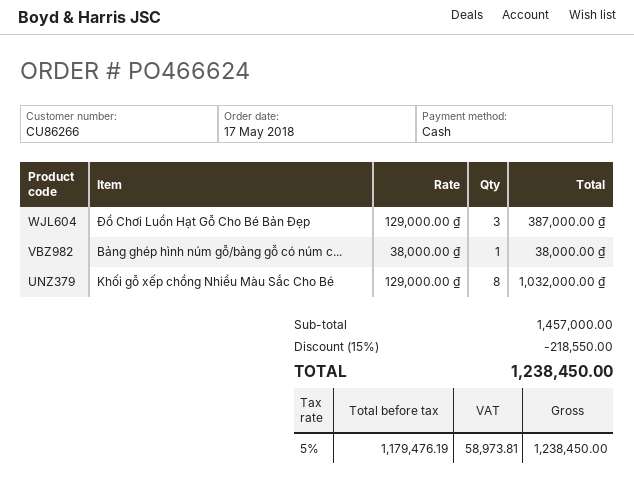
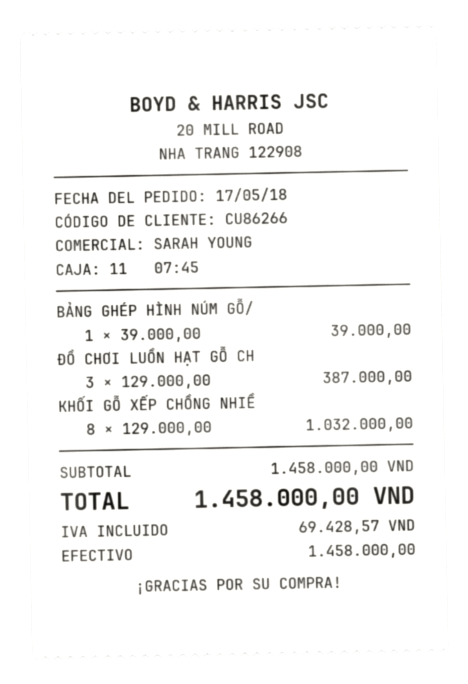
Bảng ghép hình núm gỗ/bảng gỗ có núm c...: 1 x 38000.00 = 38000.00 -> 1 x 39000.00 = 39000.00
subtotal: 1457000.00 -> 1458000.00
discount: 15% = 218550.00 -> none
tax: 58973.81 -> 69428.57
total: 1238450.00 -> 1458000.00

